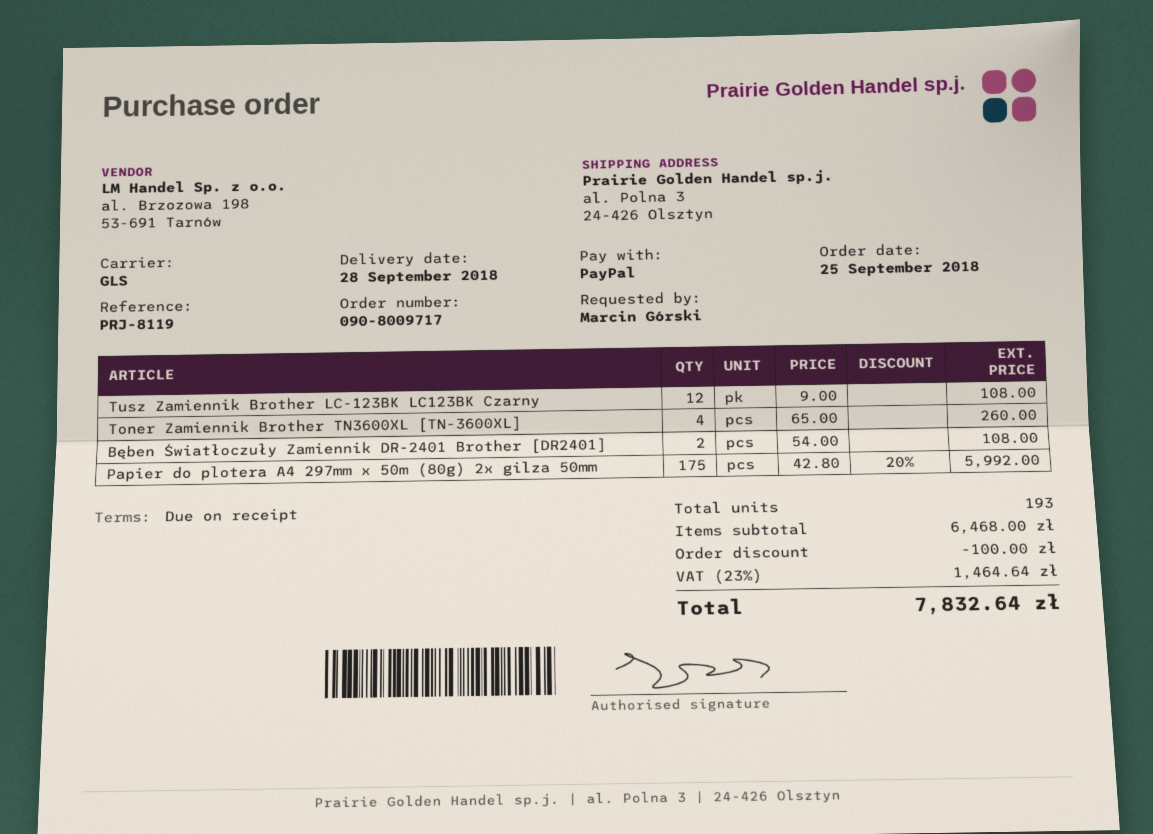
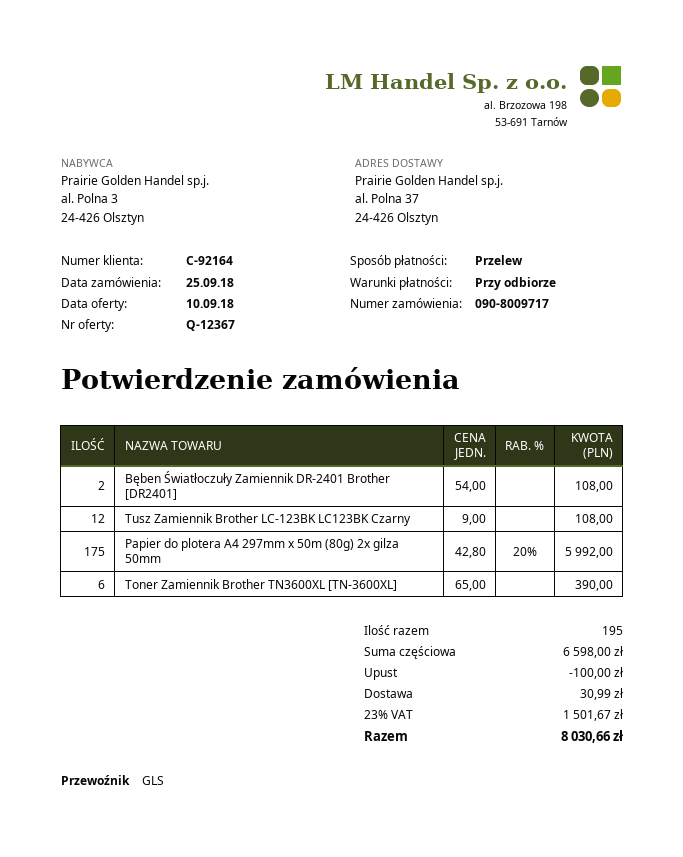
payment method: PayPal -> bank transfer
ship to: al. Polna 3, 24-426 Olsztyn -> al. Polna 37, 24-426 Olsztyn
Toner Zamiennik Brother TN3600XL [TN-3600XL]: 4 x 65.00 = 260.00 -> 6 x 65.00 = 390.00
total quantity: 193 -> 195
subtotal: 6468.00 -> 6598.00
shipping: none -> 30.99
tax: 23% = 1464.64 -> 23% = 1501.67
total: 7832.64 -> 8030.66

